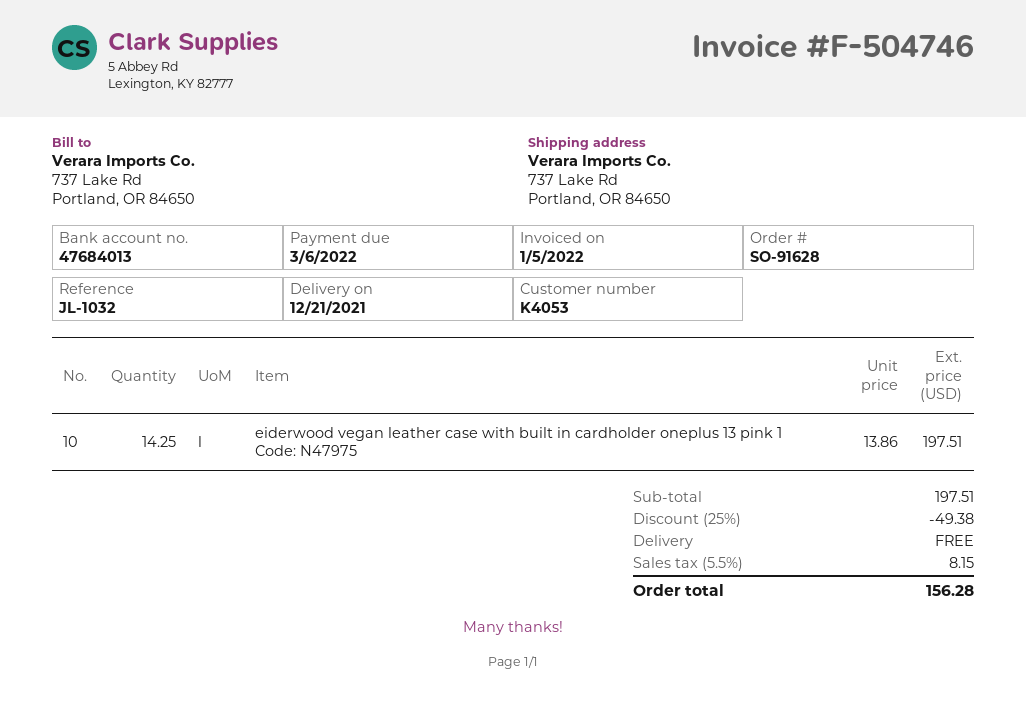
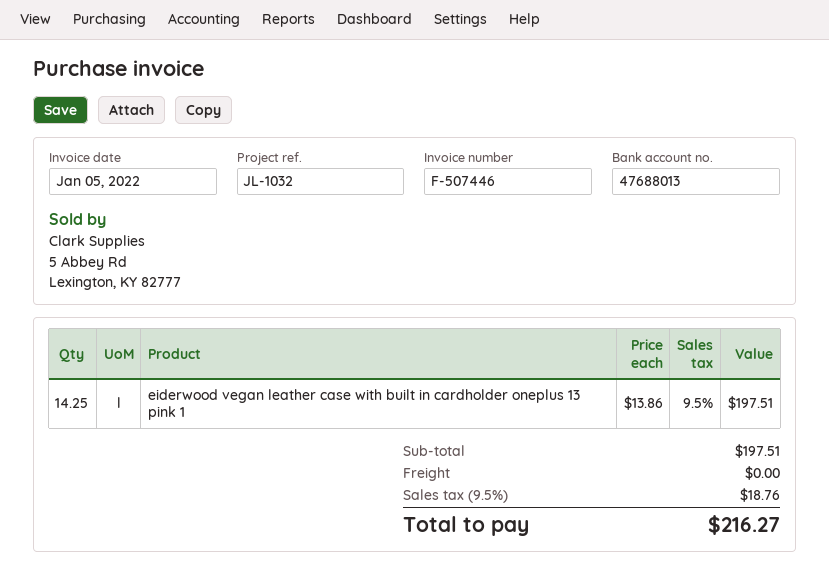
invoice number: F-504746 -> F-507446
bank account: 47684013 -> 47688013
discount: 25% = 49.38 -> none
tax: 5.5% = 8.15 -> 9.5% = 18.76
total: 156.28 -> 216.27

